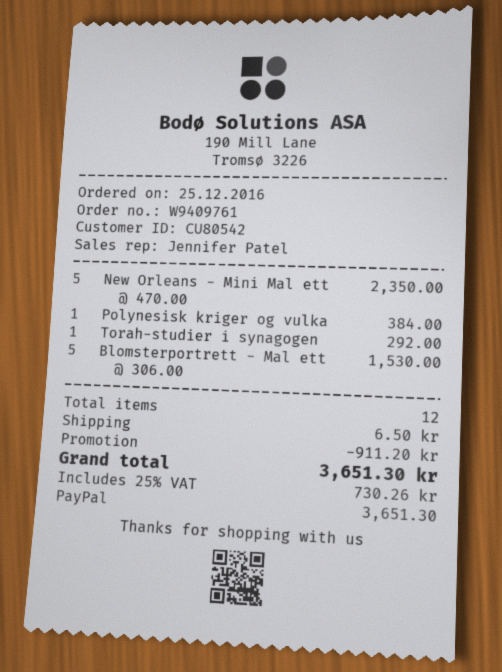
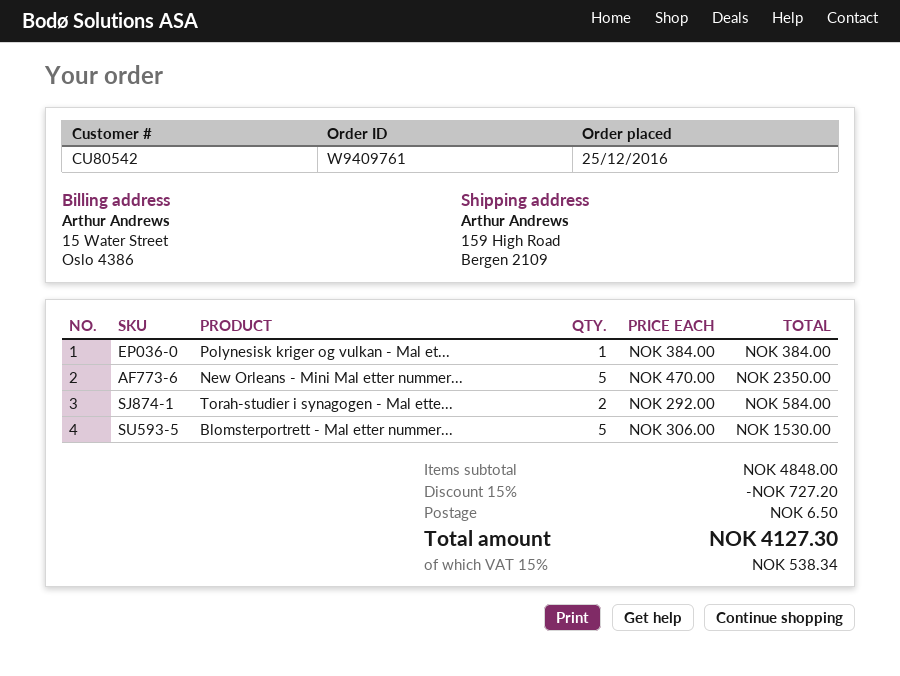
Torah-studier i synagogen: 1 x 292.00 = 292.00 -> 2 x 292.00 = 584.00
discount: 911.20 -> 727.20
tax: 25% = 730.26 -> 15% = 538.34
total: 3651.30 -> 4127.30

